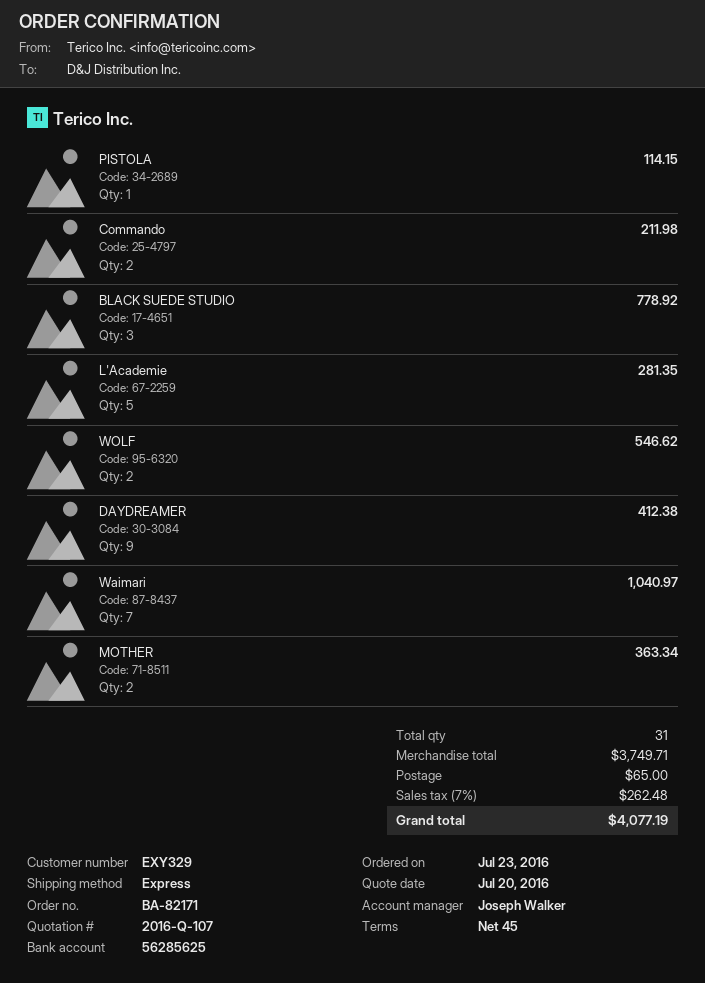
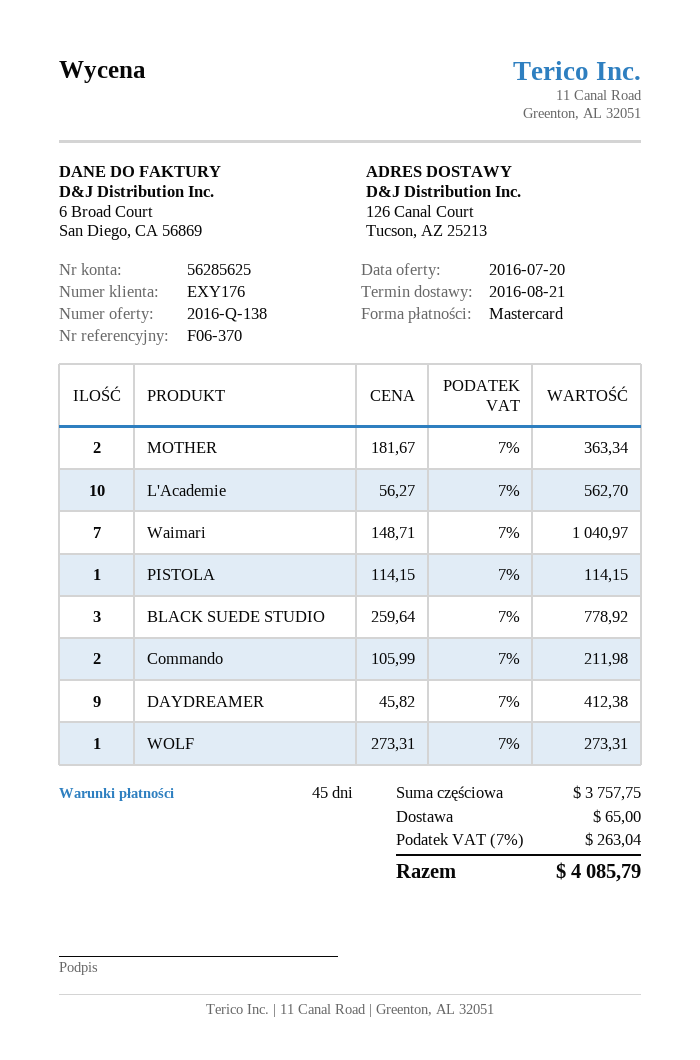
quote number: 2016-Q-107 -> 2016-Q-138
customer number: EXY329 -> EXY176
L'Academie: 5 for 281.35 -> 10 for 562.70
WOLF: 2 for 546.62 -> 1 for 273.31
subtotal: 3749.71 -> 3757.75
tax: 7% = 262.48 -> 7% = 263.04
total: 4077.19 -> 4085.79

